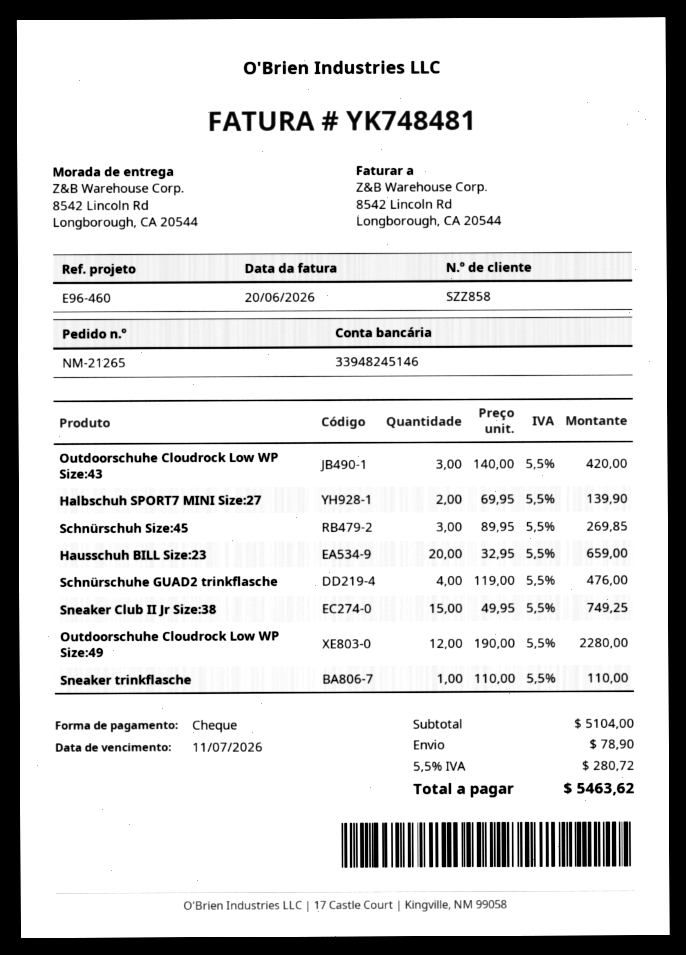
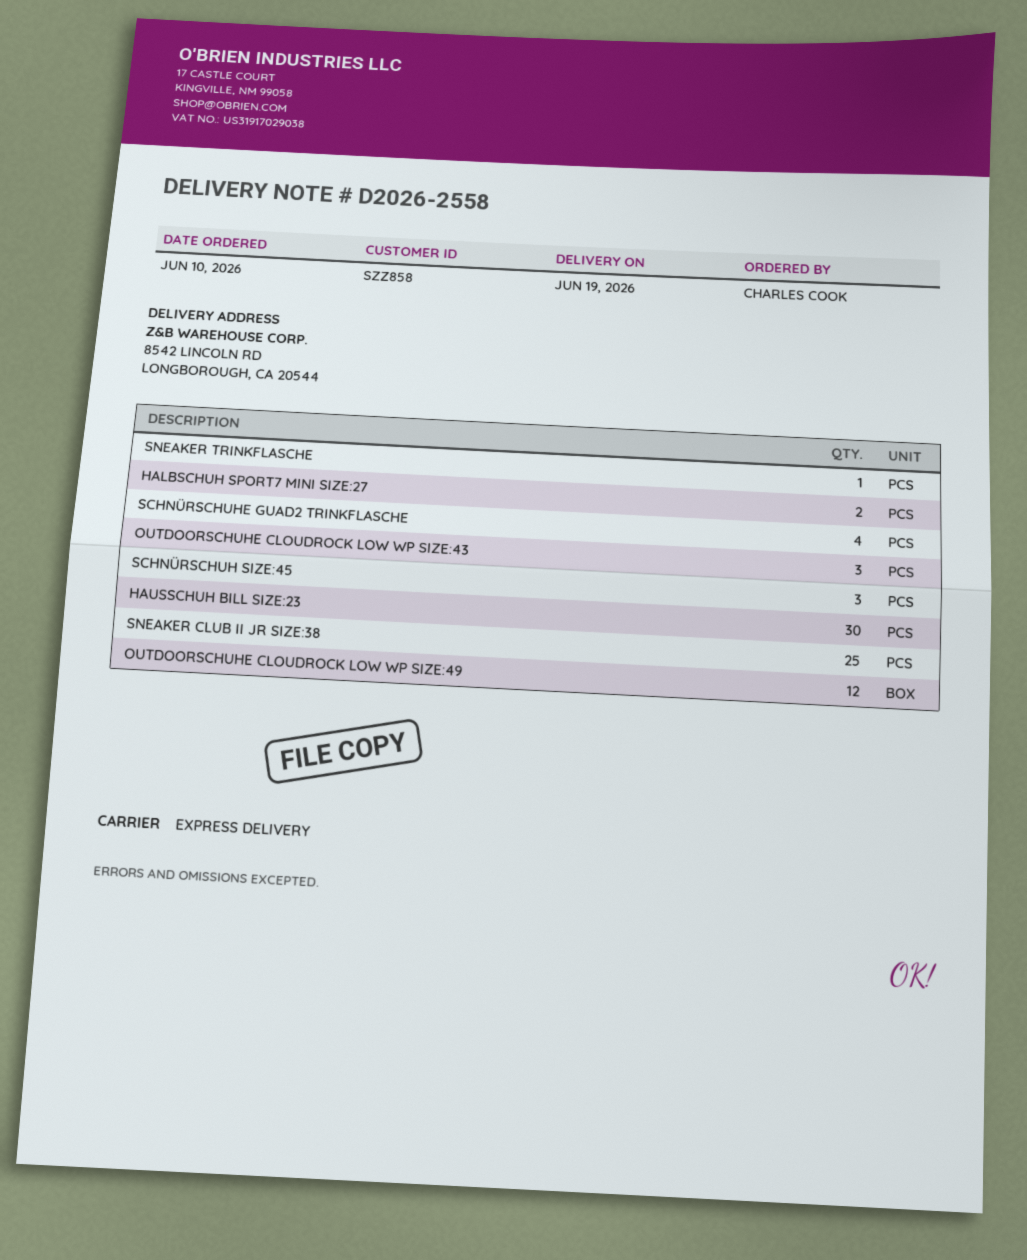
Hausschuh BILL Size:23: 20 -> 30
Sneaker Club II Jr Size:38: 15 -> 25

